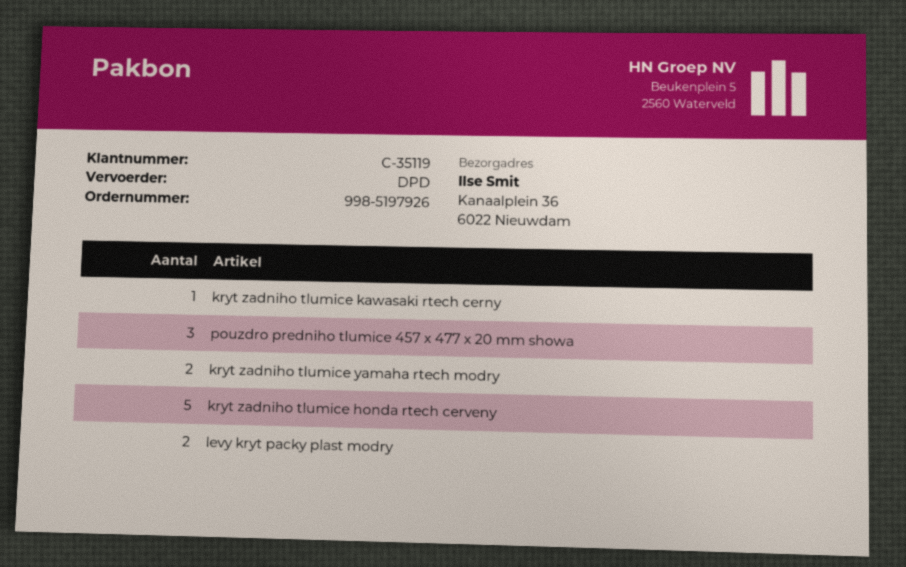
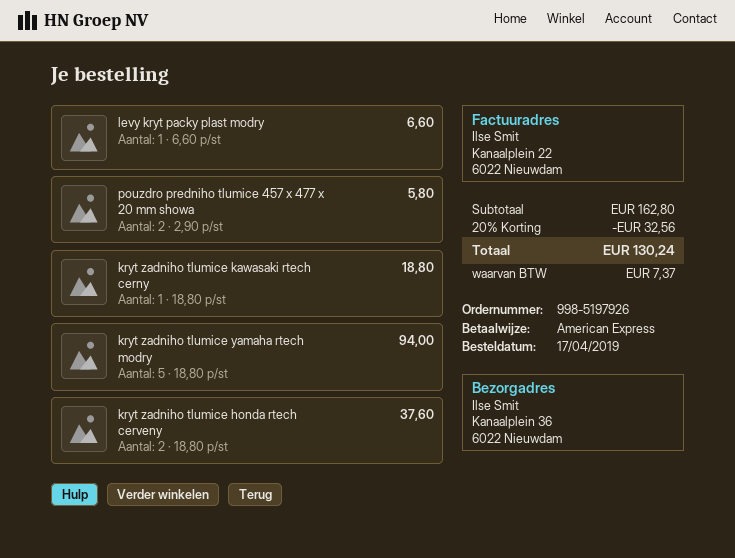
pouzdro predniho tlumice 457 x 477 x 20 mm showa: 3 -> 2
kryt zadniho tlumice yamaha rtech modry: 2 -> 5
kryt zadniho tlumice honda rtech cerveny: 5 -> 2
levy kryt packy plast modry: 2 -> 1

